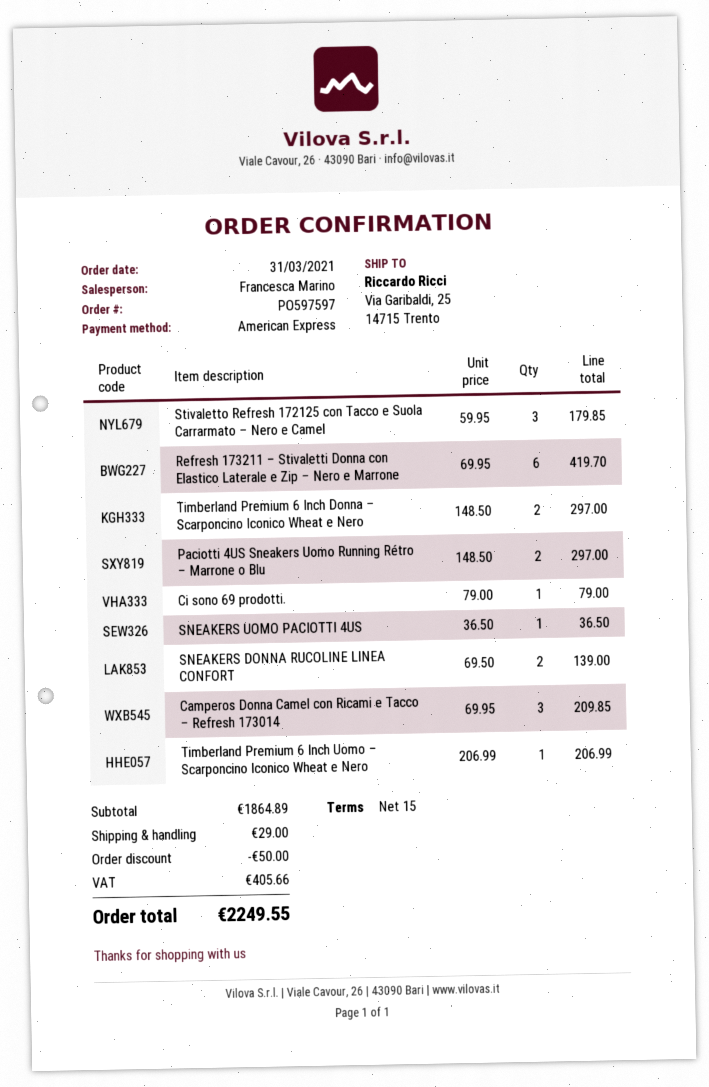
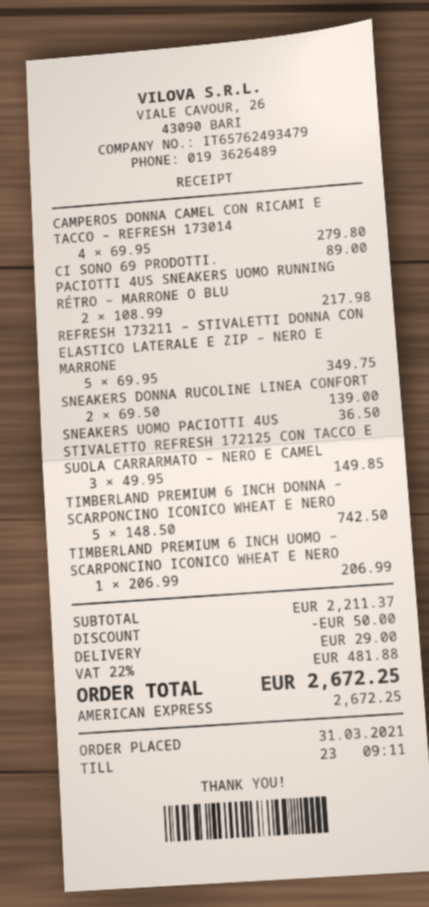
Stivaletto Refresh 172125 con Tacco e Suola Carrarmato – Nero e Camel: 3 x 59.95 = 179.85 -> 3 x 49.95 = 149.85
Refresh 173211 – Stivaletti Donna con Elastico Laterale e Zip – Nero e Marrone: 6 x 69.95 = 419.70 -> 5 x 69.95 = 349.75
Timberland Premium 6 Inch Donna – Scarponcino Iconico Wheat e Nero: 2 x 148.50 = 297.00 -> 5 x 148.50 = 742.50
Paciotti 4US Sneakers Uomo Running Rétro – Marrone o Blu: 2 x 148.50 = 297.00 -> 2 x 108.99 = 217.98
Ci sono 69 prodotti.: 1 x 79.00 = 79.00 -> 1 x 89.00 = 89.00
Camperos Donna Camel con Ricami e Tacco – Refresh 173014: 3 x 69.95 = 209.85 -> 4 x 69.95 = 279.80
subtotal: 1864.89 -> 2211.37
tax: 405.66 -> 481.88
total: 2249.55 -> 2672.25

